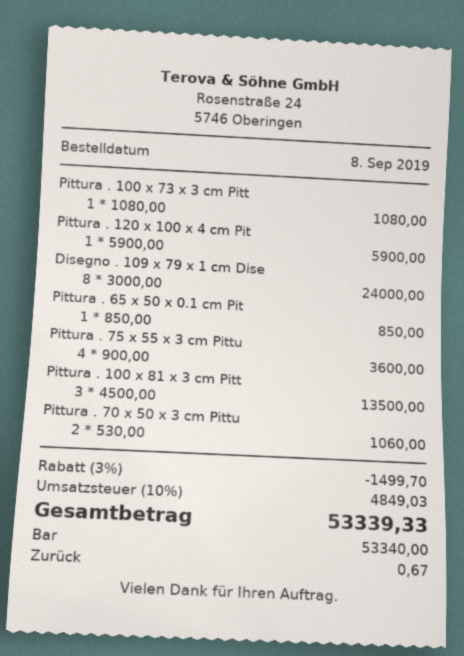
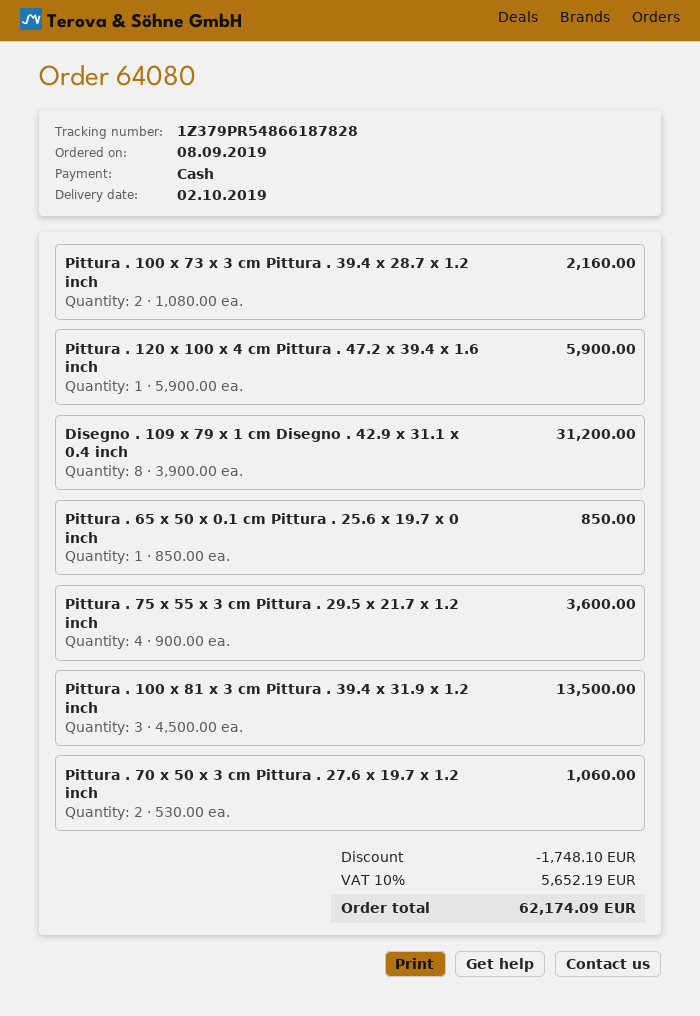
Pittura . 100 x 73 x 3 cm Pitt: 1 x 1080.00 = 1080.00 -> 2 x 1080.00 = 2160.00
Disegno . 109 x 79 x 1 cm Dise: 8 x 3000.00 = 24000.00 -> 8 x 3900.00 = 31200.00
discount: 1499.70 -> 1748.10
tax: 10% = 4849.03 -> 10% = 5652.19
total: 53339.33 -> 62174.09

